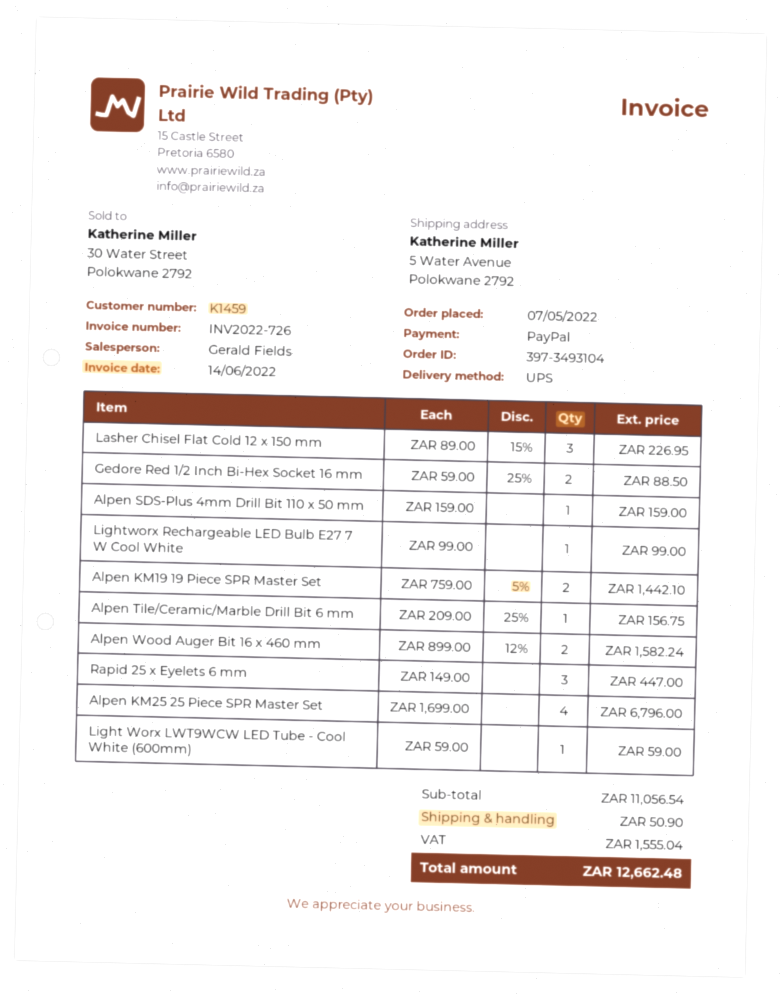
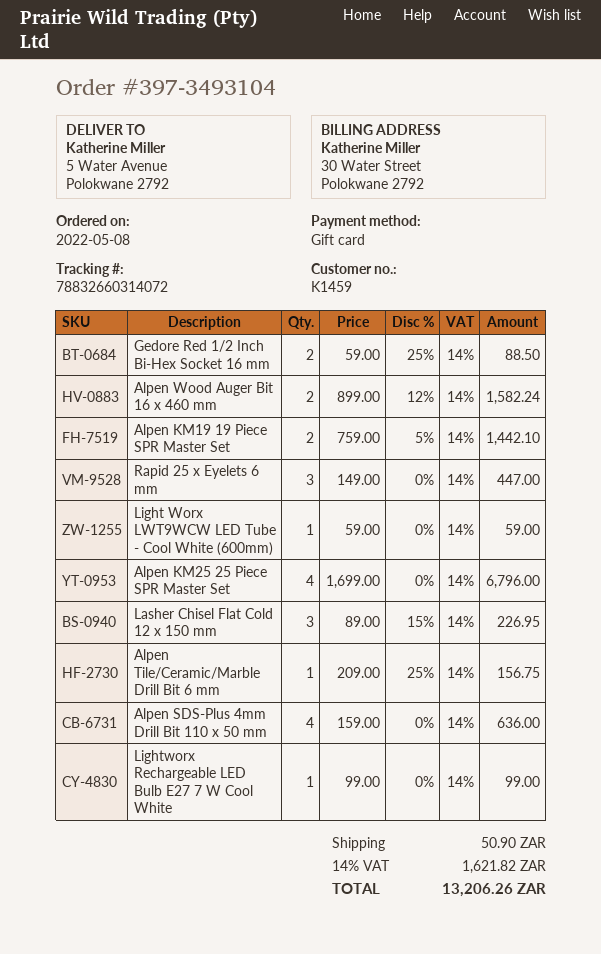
order date: 2022-05-07 -> 2022-05-08
payment method: PayPal -> gift card
Alpen SDS-Plus 4mm Drill Bit 110 x 50 mm: 1 x 159.00 = 159.00 -> 4 x 159.00 = 636.00
tax: 1555.04 -> 1621.82
total: 12662.48 -> 13206.26

